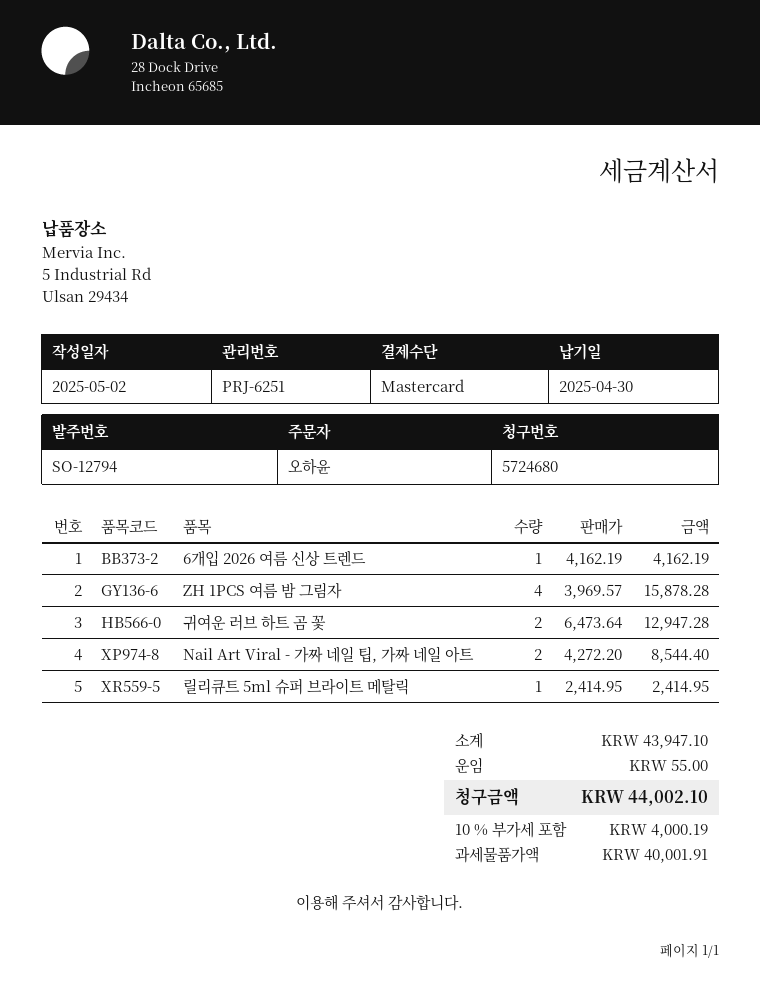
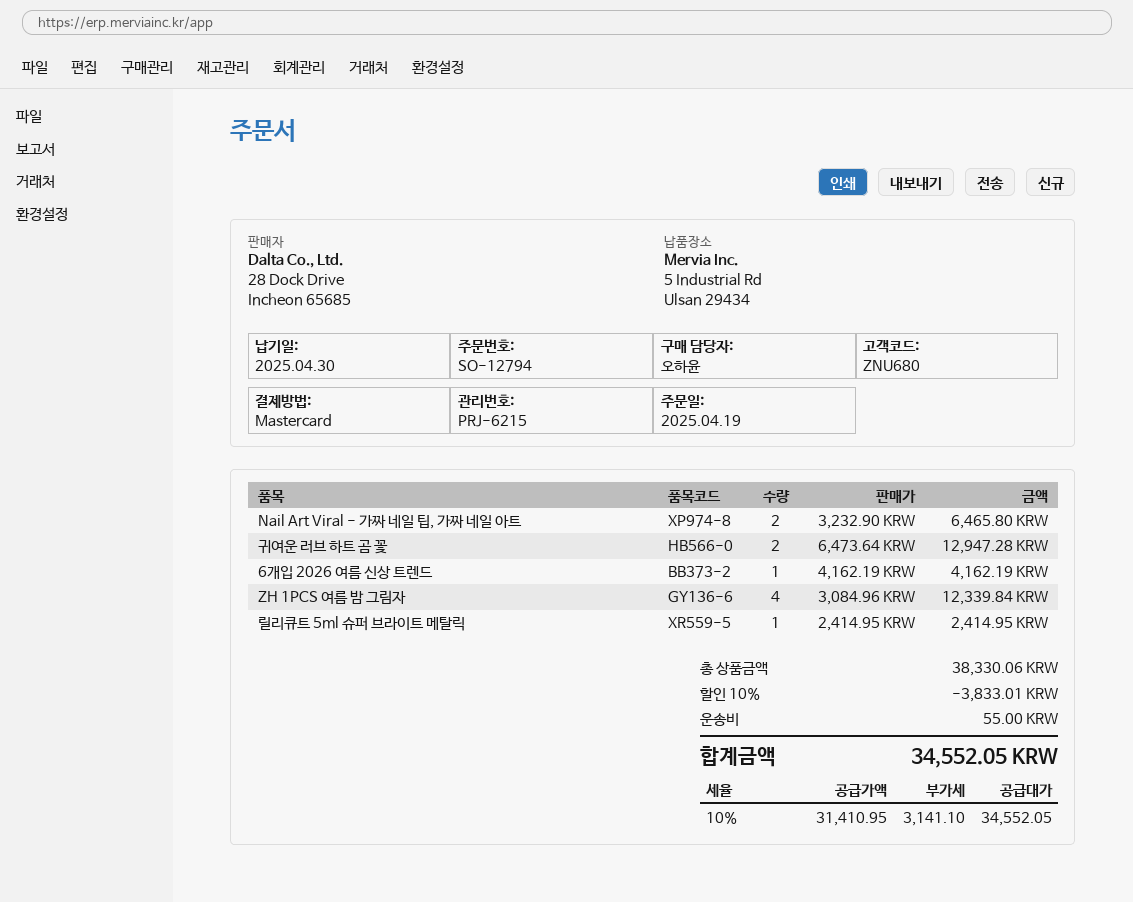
reference: PRJ-6251 -> PRJ-6215
ZH 1PCS 여름 밤 그림자: 4 x 3969.57 = 15878.28 -> 4 x 3084.96 = 12339.84
Nail Art Viral - 가짜 네일 팁, 가짜 네일 아트: 2 x 4272.20 = 8544.40 -> 2 x 3232.90 = 6465.80
subtotal: 43947.10 -> 38330.06
discount: none -> 10% = 3833.01
net: 40001.91 -> 31410.95
tax: 10% = 4000.19 -> 10% = 3141.10
total: 44002.10 -> 34552.05

